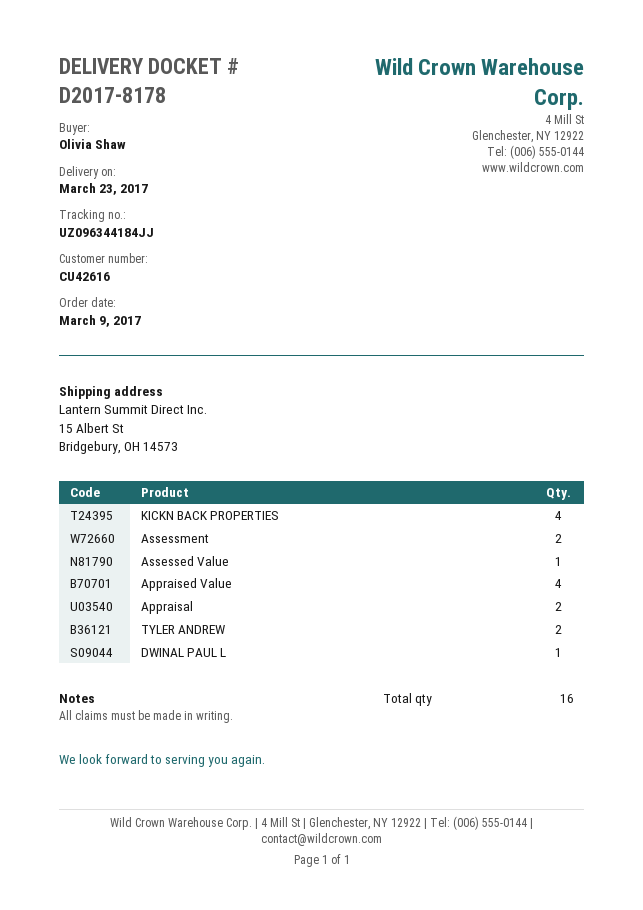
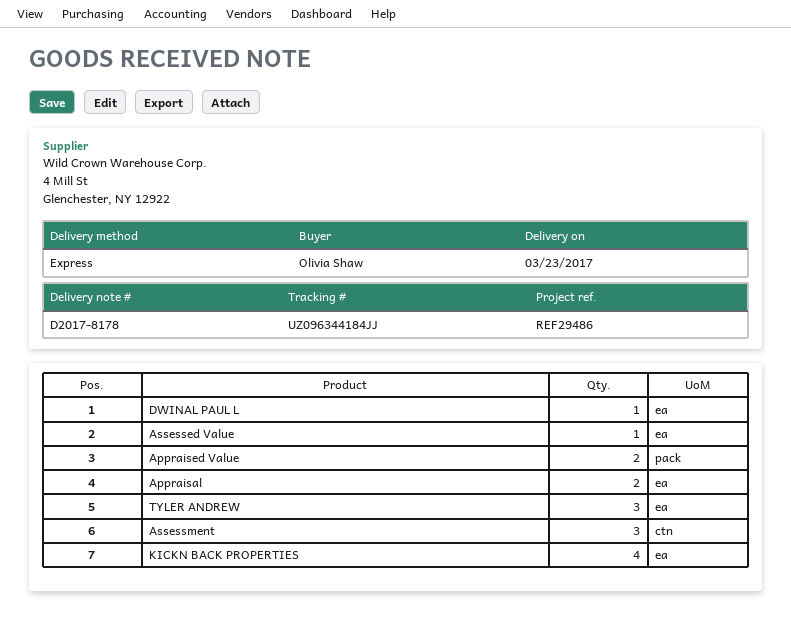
Assessment: 2 -> 3
Appraised Value: 4 -> 2
TYLER ANDREW: 2 -> 3

